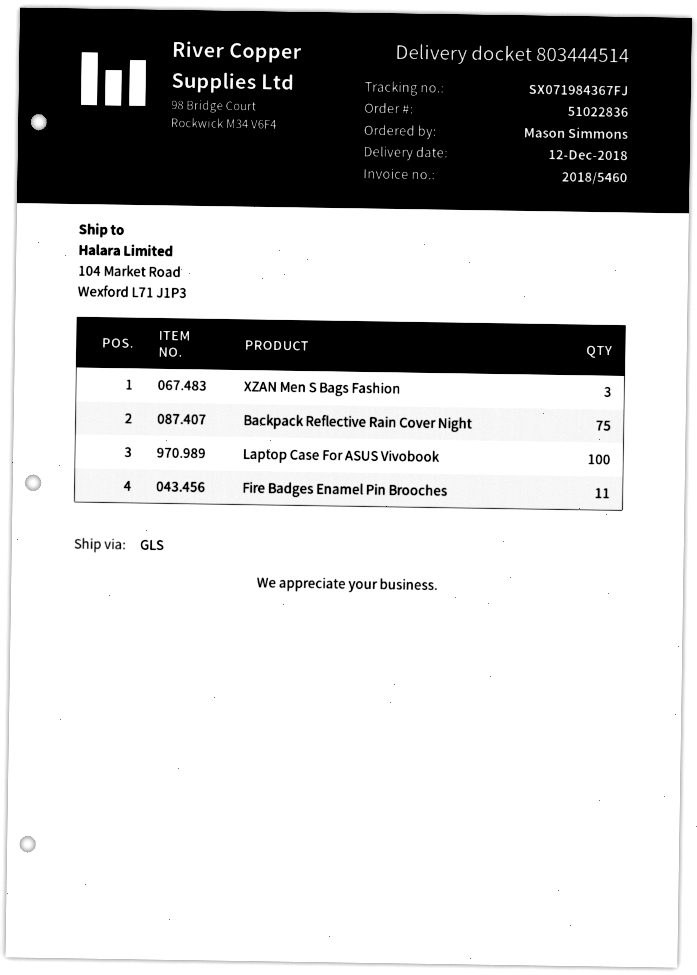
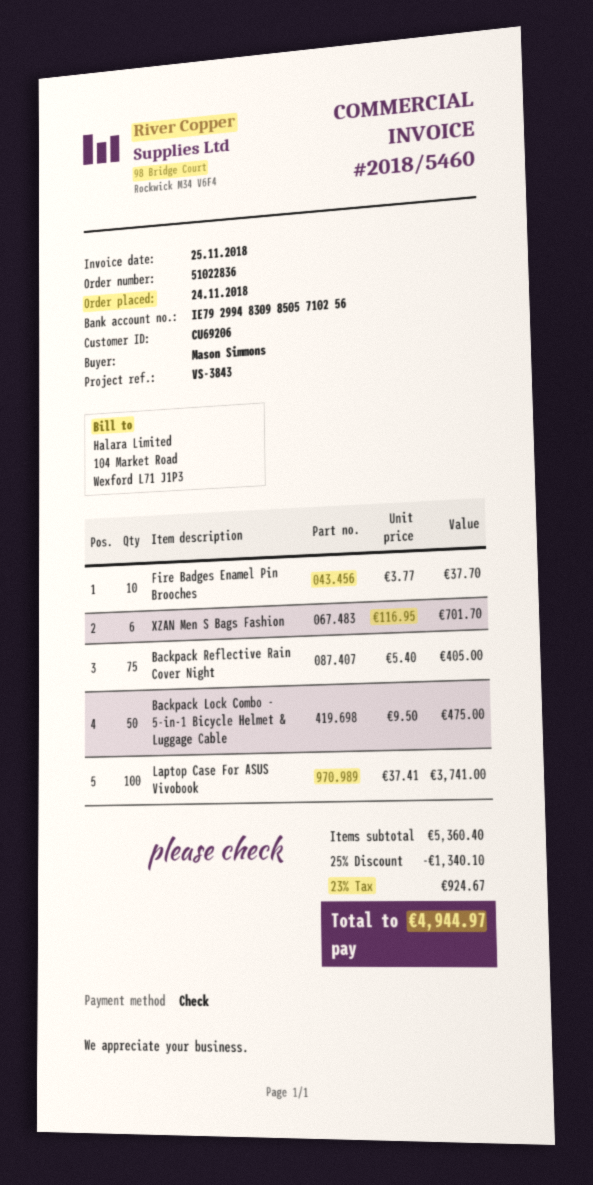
XZAN Men S Bags Fashion: 3 -> 6
Fire Badges Enamel Pin Brooches: 11 -> 10
Backpack Lock Combo - 5-in-1 Bicycle Helmet & Luggage Cable: none -> 50

